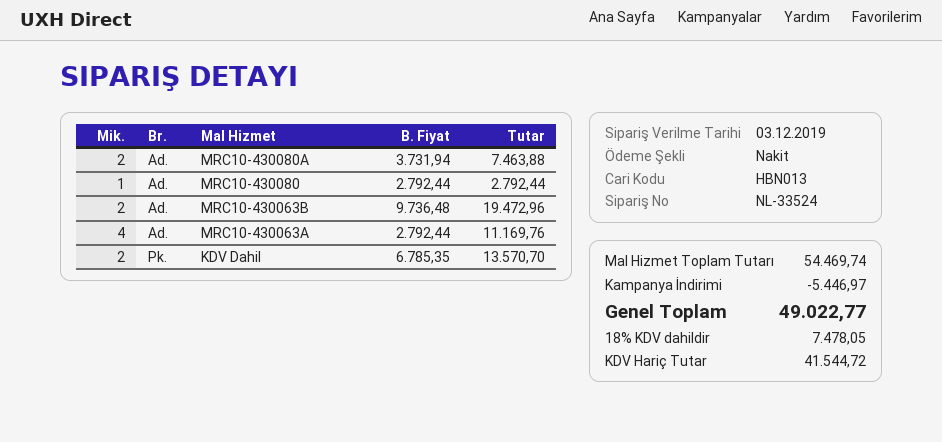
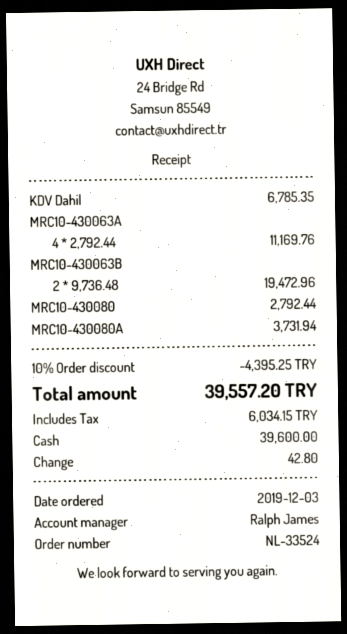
MRC10-430080A: 2 x 3731.94 = 7463.88 -> 1 x 3731.94 = 3731.94
KDV Dahil: 2 x 6785.35 = 13570.70 -> 1 x 6785.35 = 6785.35
discount: 5446.97 -> 4395.25
tax: 7478.05 -> 6034.15
total: 49022.77 -> 39557.20

